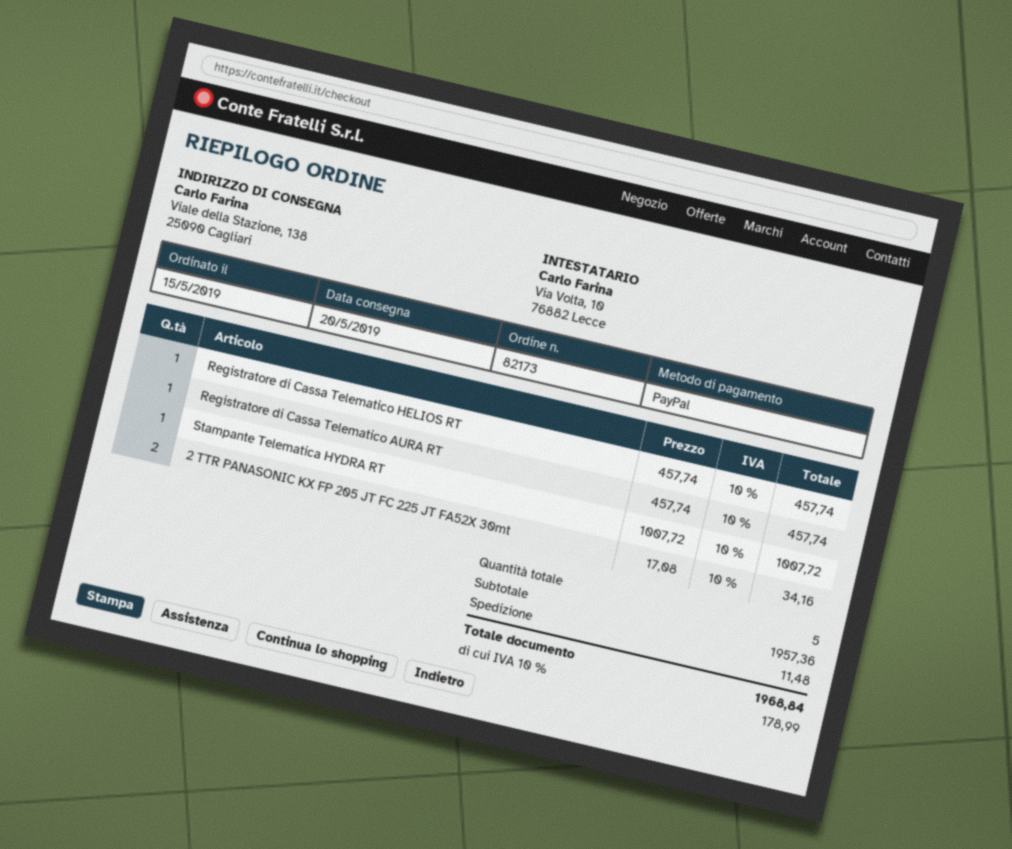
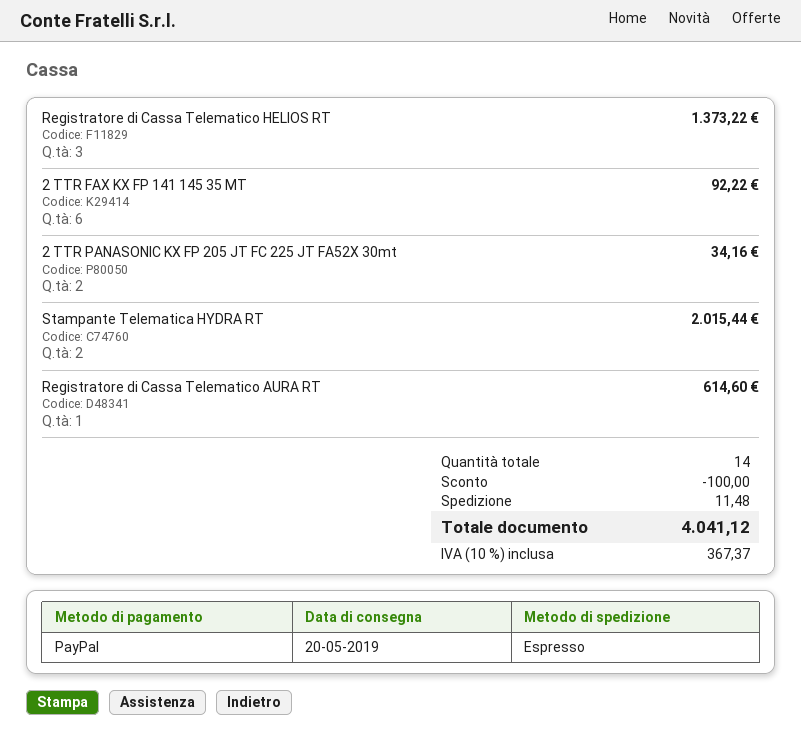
Registratore di Cassa Telematico HELIOS RT: 1 for 457.74 -> 3 for 1373.22
Registratore di Cassa Telematico AURA RT: 1 for 457.74 -> 1 for 614.60
Stampante Telematica HYDRA RT: 1 for 1007.72 -> 2 for 2015.44
2 TTR FAX KX FP 141 145 35 MT: none -> 6 for 92.22
total quantity: 5 -> 14
discount: none -> 100.00
tax: 10% = 178.99 -> 10% = 367.37
total: 1968.84 -> 4041.12

